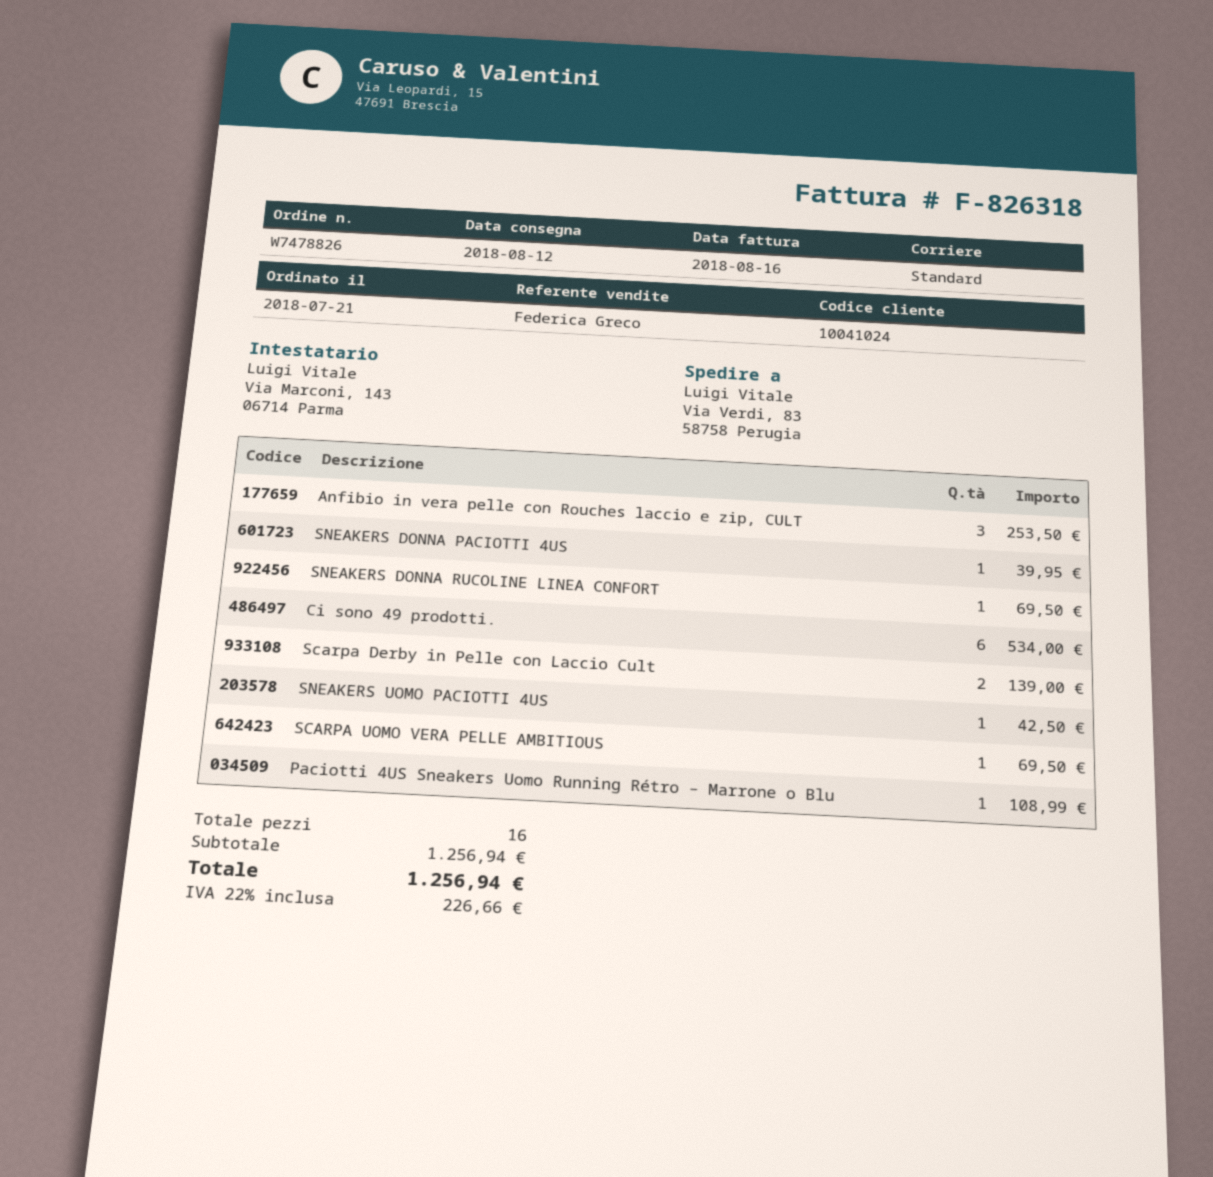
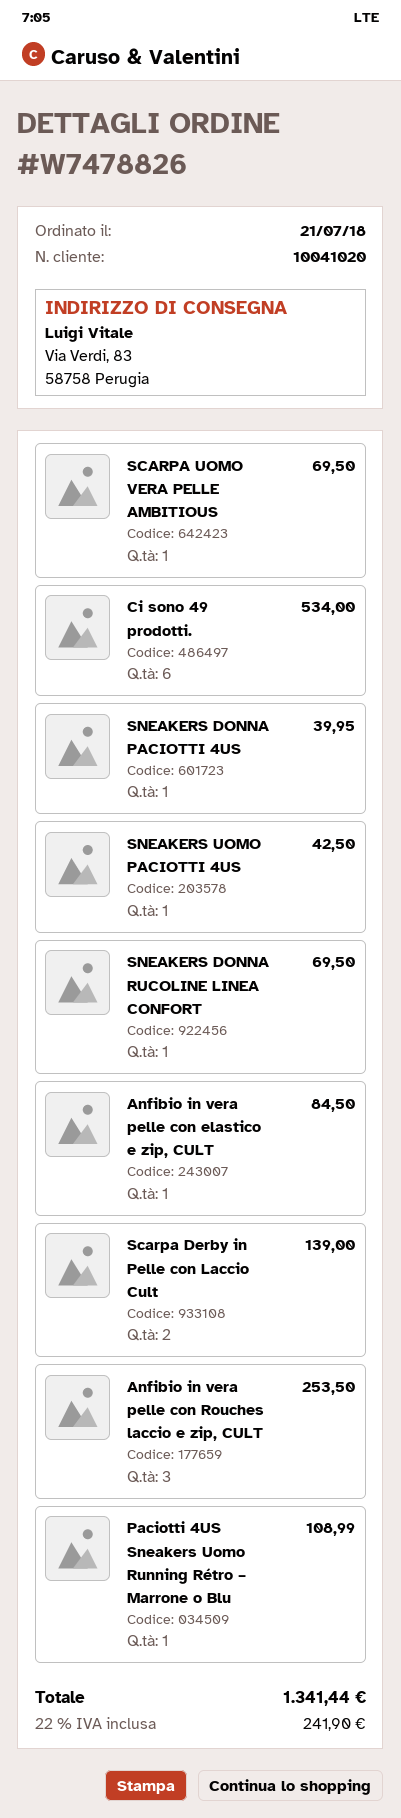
customer number: 10041024 -> 10041020
Anfibio in vera pelle con elastico e zip, CULT: none -> 1 for 84.50
tax: 22% = 226.66 -> 22% = 241.90
total: 1256.94 -> 1341.44

